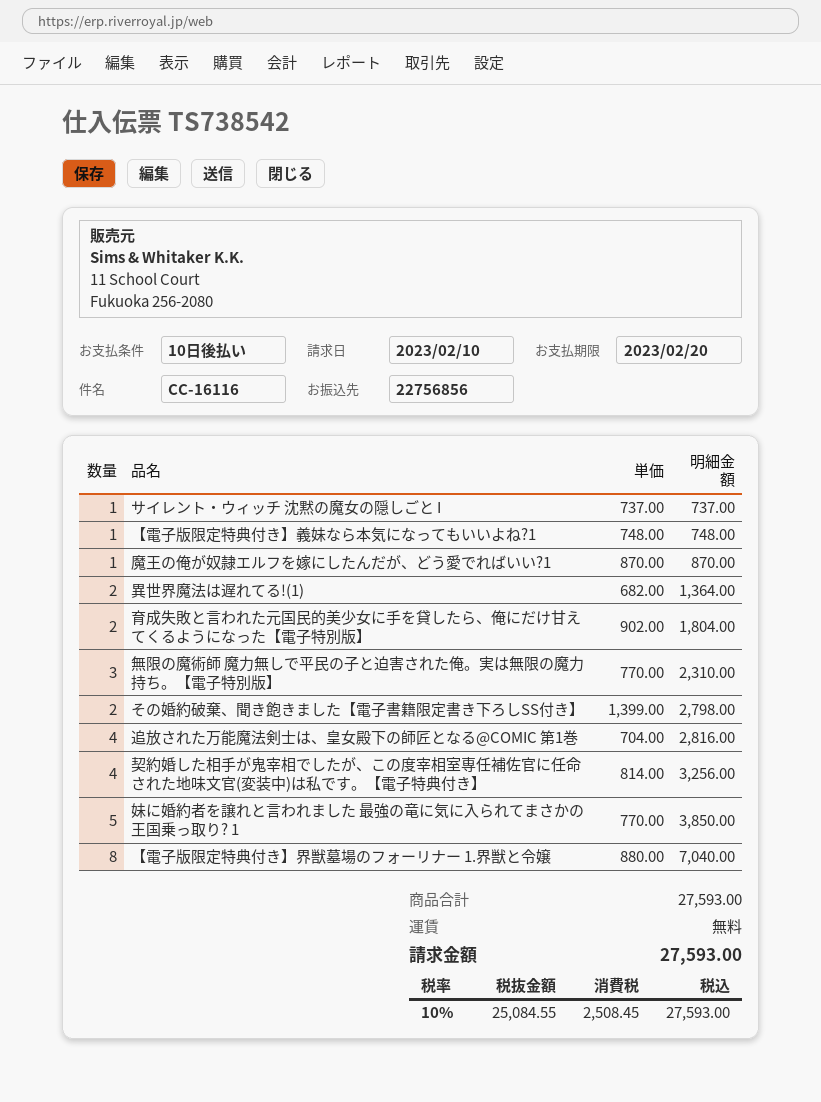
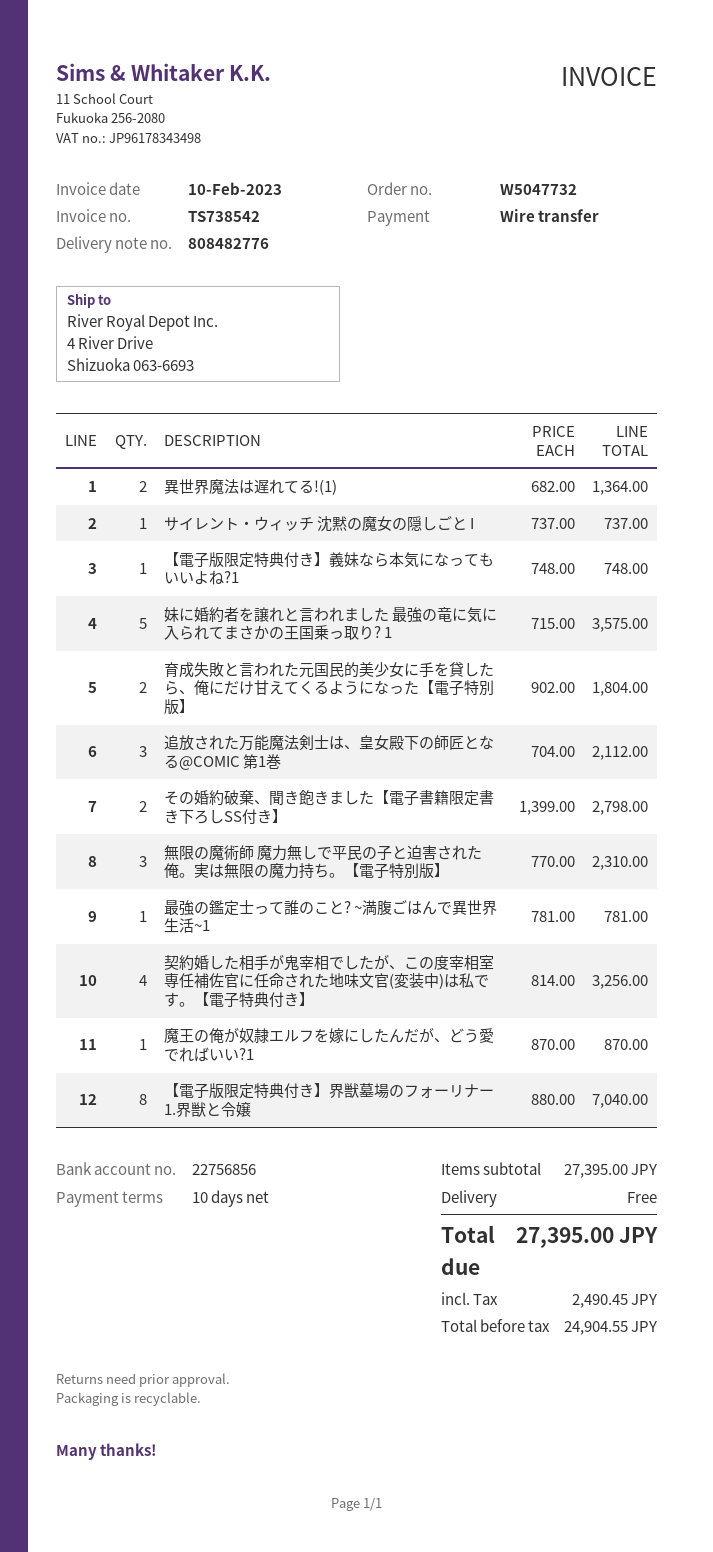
追放された万能魔法剣士は、皇女殿下の師匠となる@COMIC 第1巻: 4 x 704.00 = 2816.00 -> 3 x 704.00 = 2112.00
妹に婚約者を譲れと言われました 最強の竜に気に入られてまさかの王国乗っ取り? 1: 5 x 770.00 = 3850.00 -> 5 x 715.00 = 3575.00
最強の鑑定士って誰のこと? ~満腹ごはんで異世界生活~1: none -> 1 x 781.00 = 781.00
subtotal: 27593.00 -> 27395.00
net: 25084.55 -> 24904.55
tax: 2508.45 -> 2490.45
total: 27593.00 -> 27395.00

